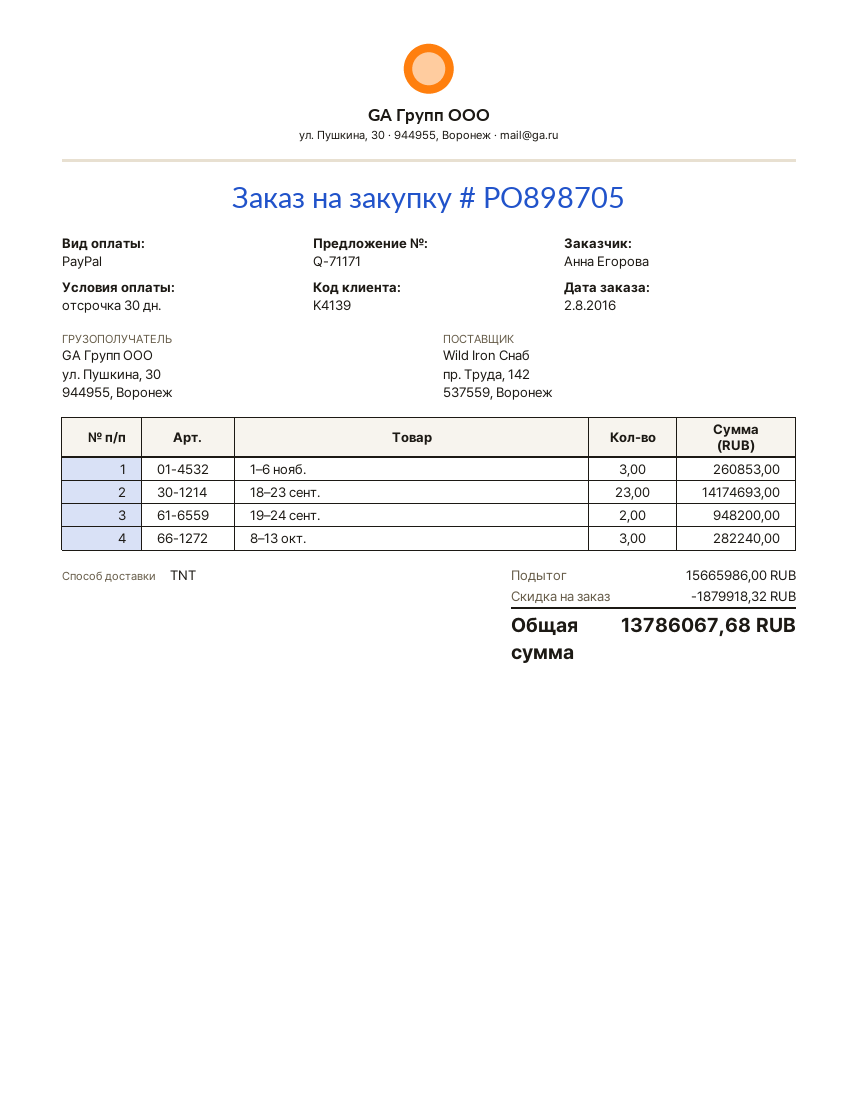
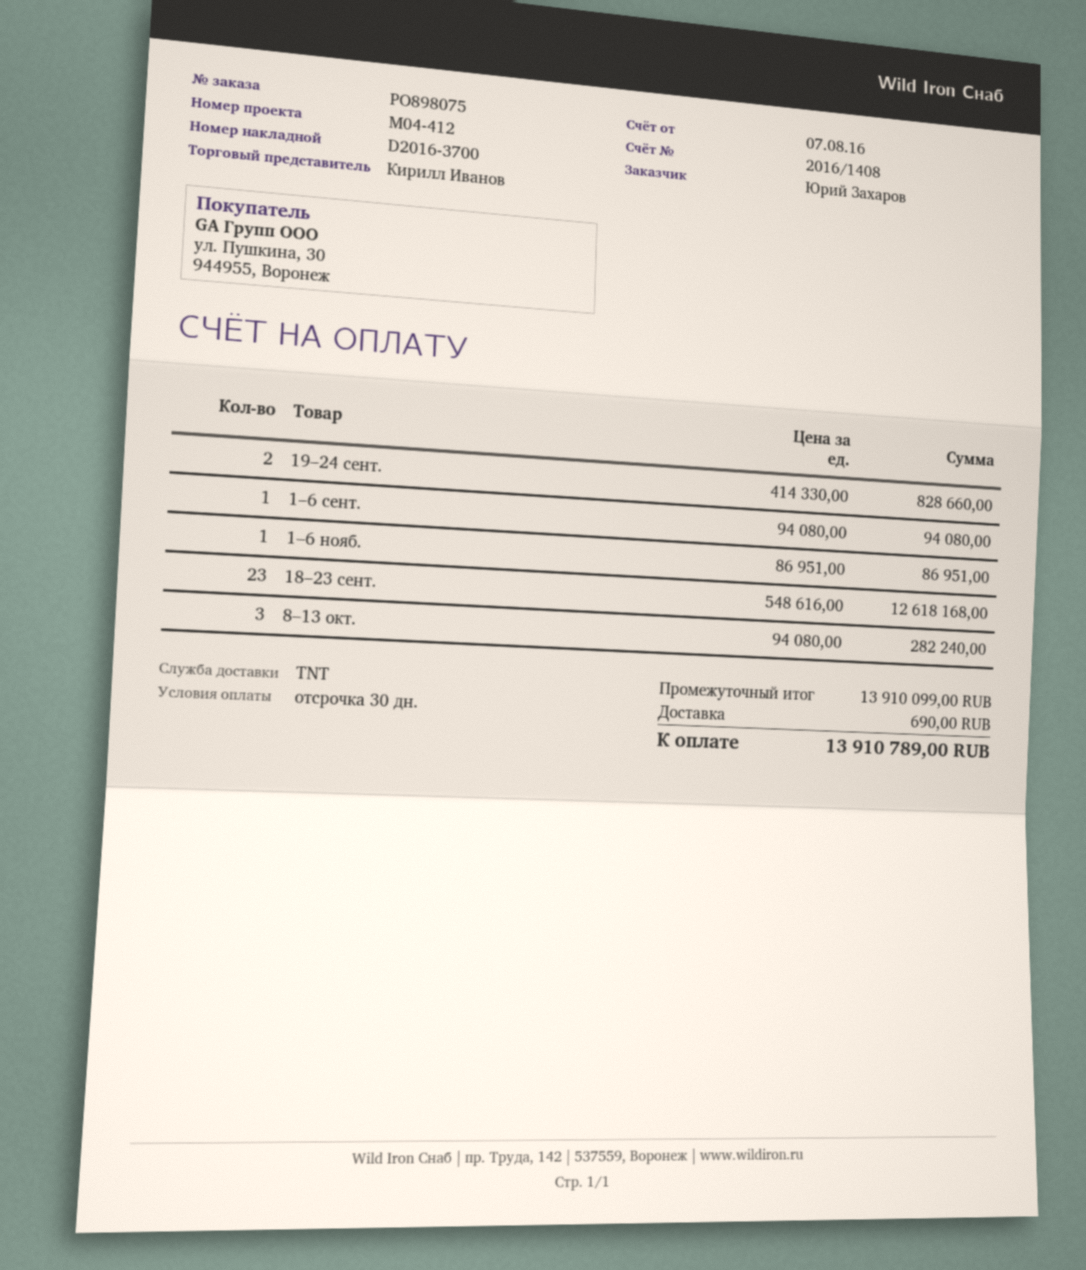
order number: PO898705 -> PO898075
ordered by: Анна Егорова -> Юрий Захаров
1–6 нояб.: 3 for 260853.00 -> 1 for 86951.00
18–23 сент.: 23 for 14174693.00 -> 23 for 12618168.00
19–24 сент.: 2 for 948200.00 -> 2 for 828660.00
1–6 сент.: none -> 1 for 94080.00
subtotal: 15665986.00 -> 13910099.00
discount: 1879918.32 -> none
shipping: none -> 690.00
total: 13786067.68 -> 13910789.00

